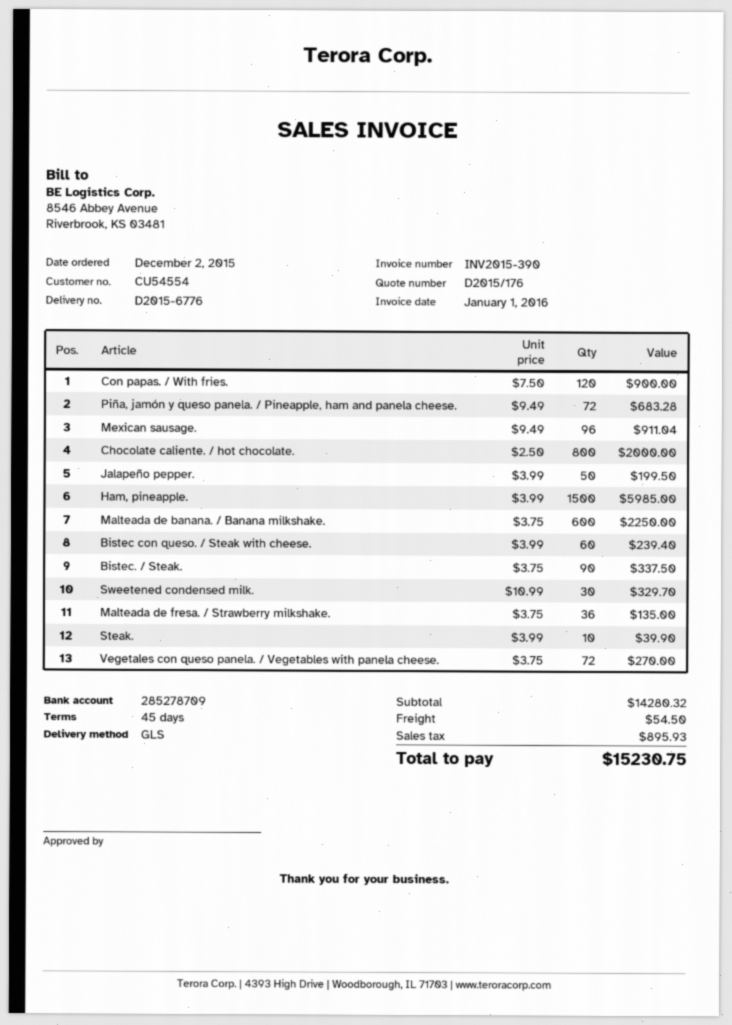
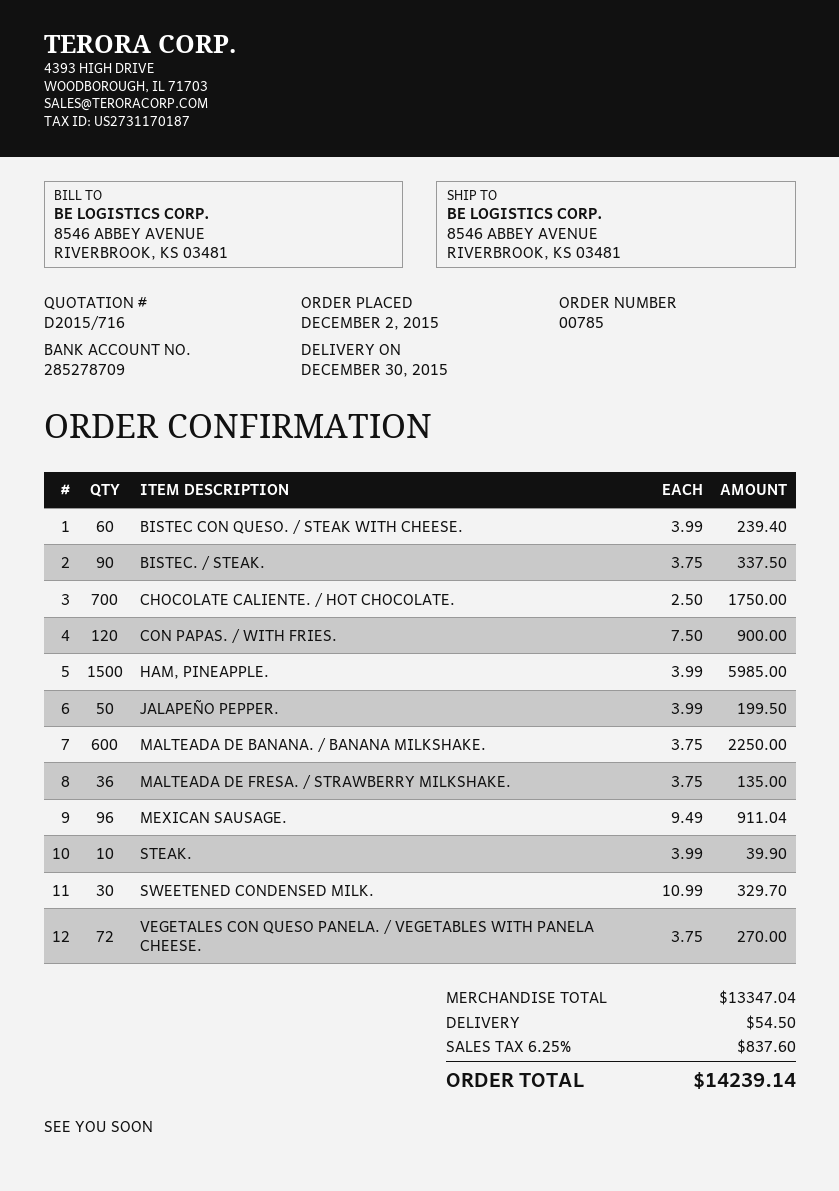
quote number: D2015/176 -> D2015/716
Piña, jamón y queso panela. / Pineapple, ham and panela cheese.: 72 x 9.49 = 683.28 -> none
Chocolate caliente. / hot chocolate.: 800 x 2.50 = 2000.00 -> 700 x 2.50 = 1750.00
subtotal: 14280.32 -> 13347.04
tax: 895.93 -> 837.60
total: 15230.75 -> 14239.14

